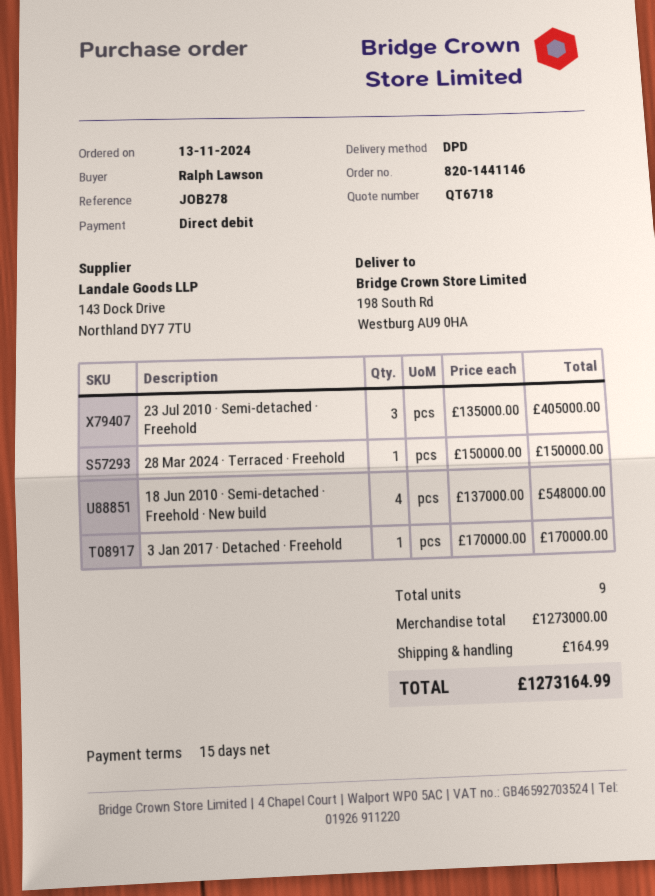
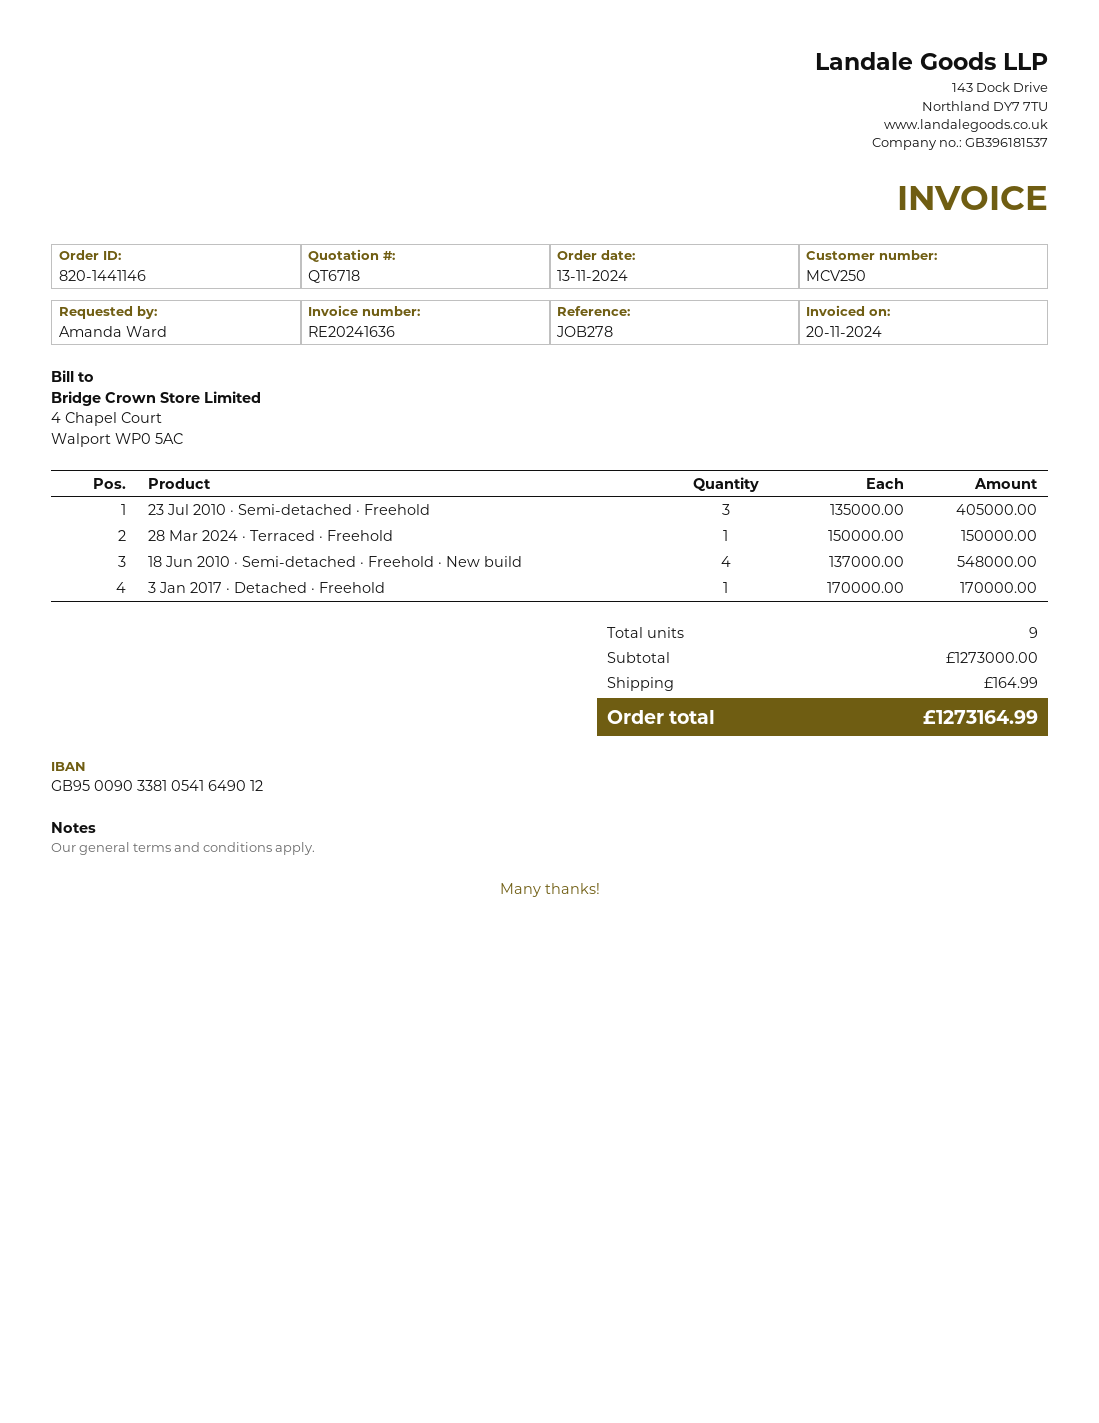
ordered by: Ralph Lawson -> Amanda Ward

